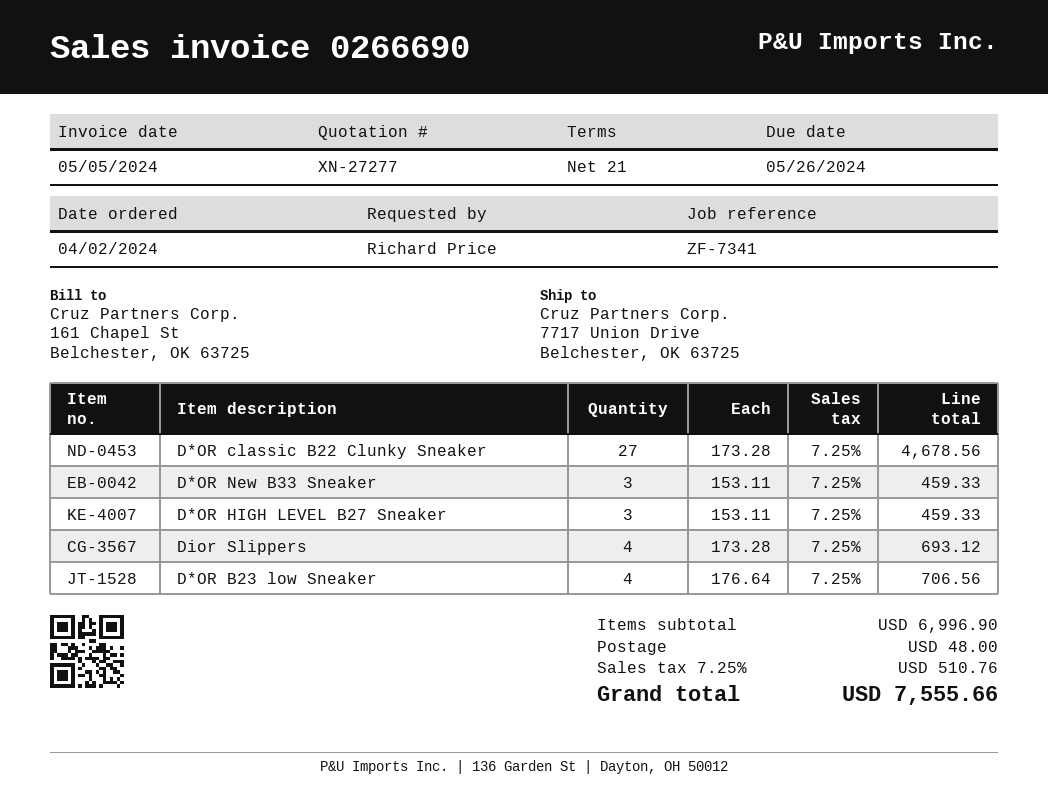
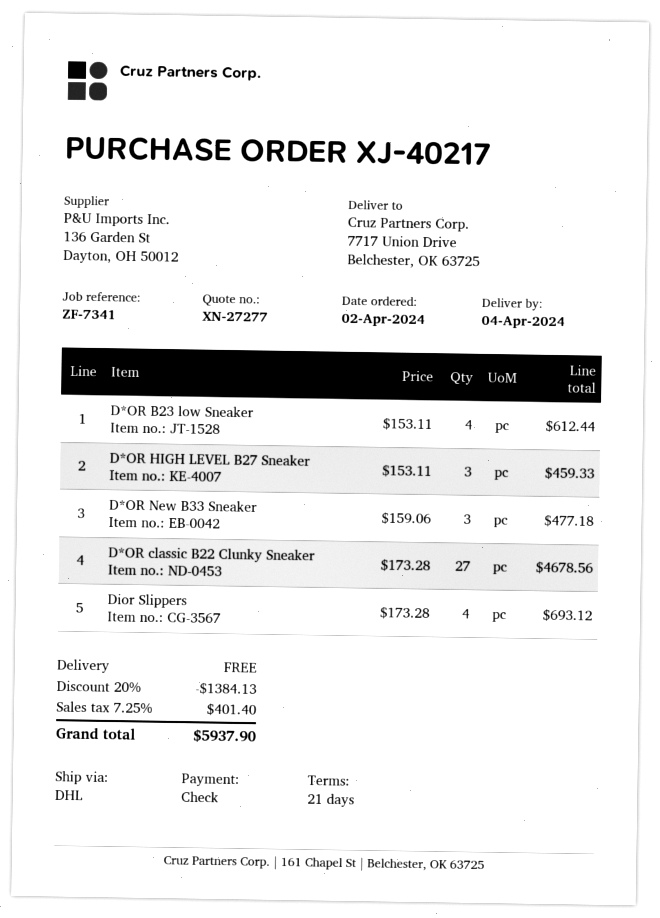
D*OR New B33 Sneaker: 3 x 153.11 = 459.33 -> 3 x 159.06 = 477.18
D*OR B23 low Sneaker: 4 x 176.64 = 706.56 -> 4 x 153.11 = 612.44
discount: none -> 20% = 1384.13
shipping: 48.00 -> 0.00
tax: 7.25% = 510.76 -> 7.25% = 401.40
total: 7555.66 -> 5937.90

